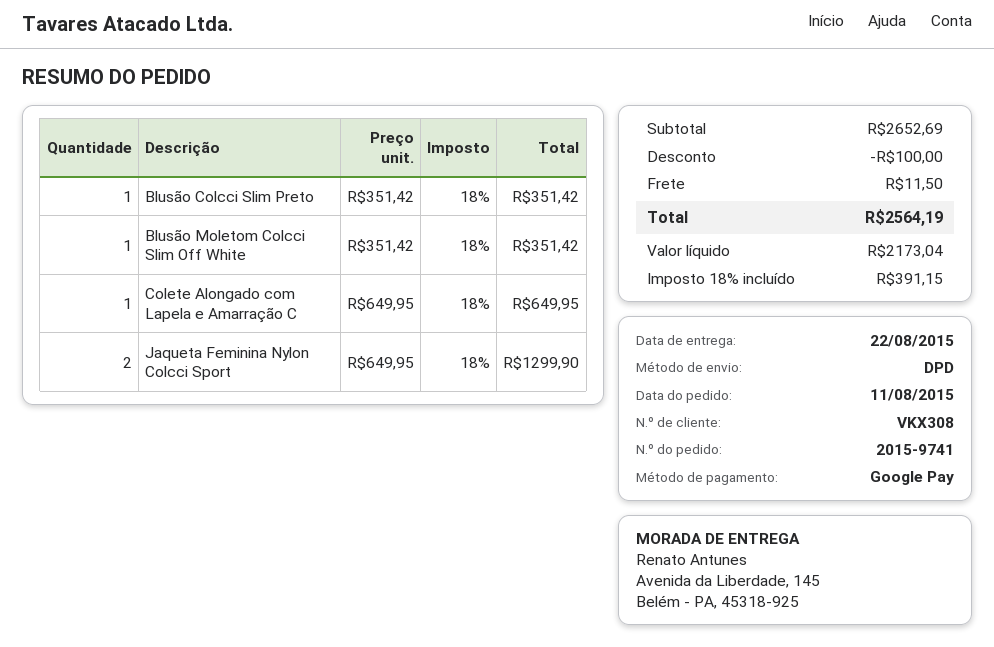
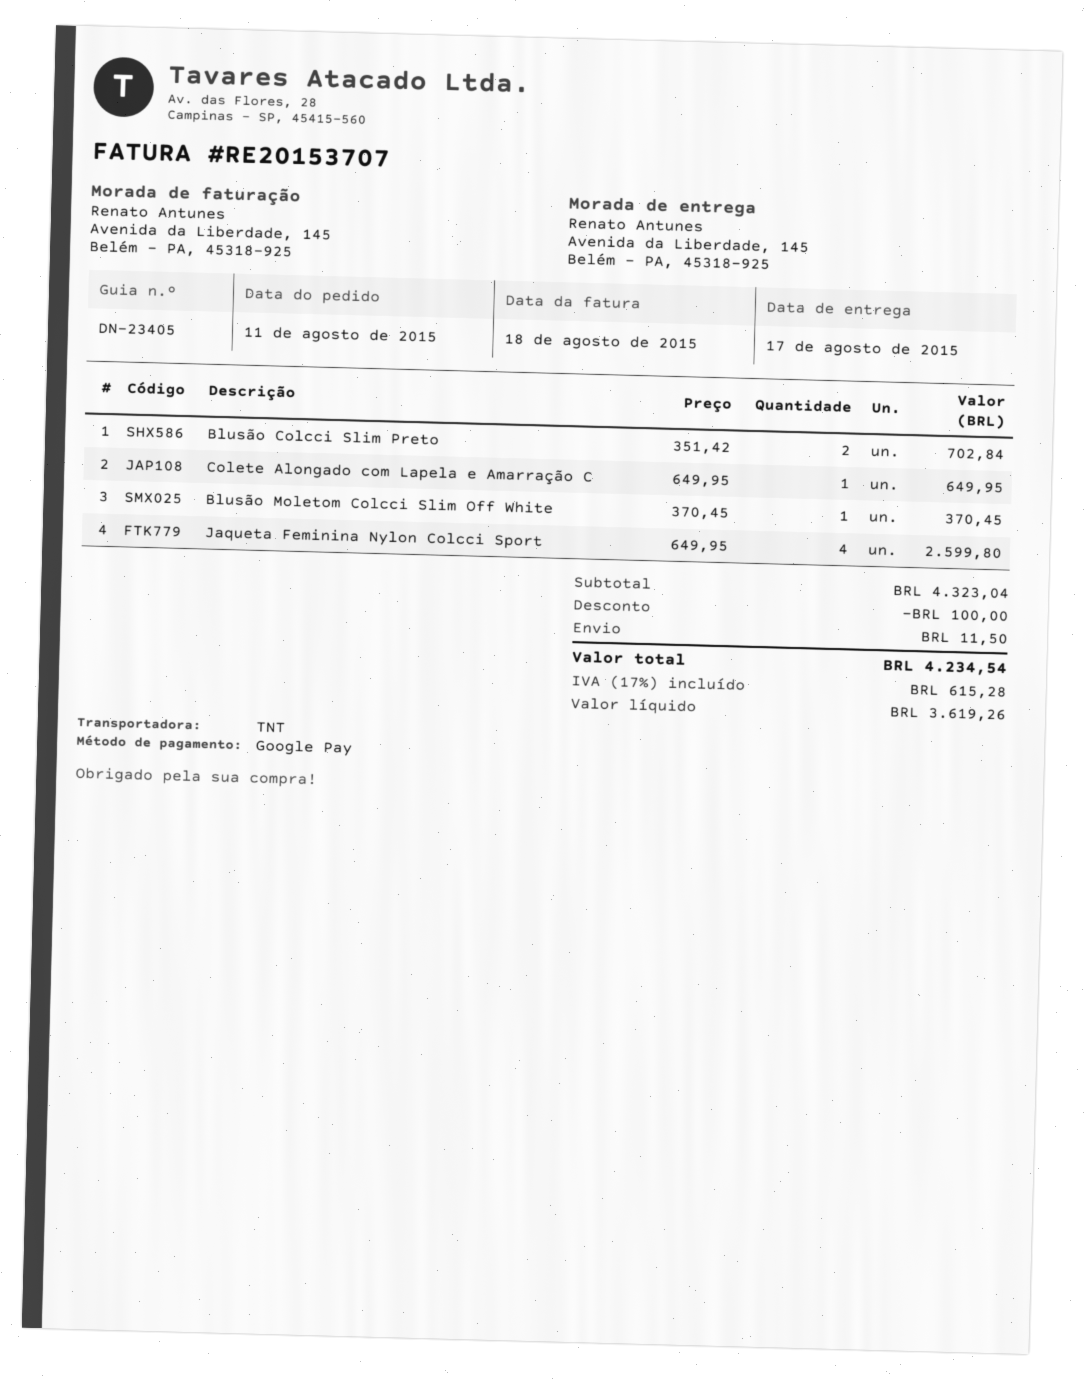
delivery date: 2015-08-22 -> 2015-08-17
shipping method: DPD -> TNT
Blusão Colcci Slim Preto: 1 x 351.42 = 351.42 -> 2 x 351.42 = 702.84
Blusão Moletom Colcci Slim Off White: 1 x 351.42 = 351.42 -> 1 x 370.45 = 370.45
Jaqueta Feminina Nylon Colcci Sport: 2 x 649.95 = 1299.90 -> 4 x 649.95 = 2599.80
subtotal: 2652.69 -> 4323.04
net: 2173.04 -> 3619.26
tax: 18% = 391.15 -> 17% = 615.28
total: 2564.19 -> 4234.54

